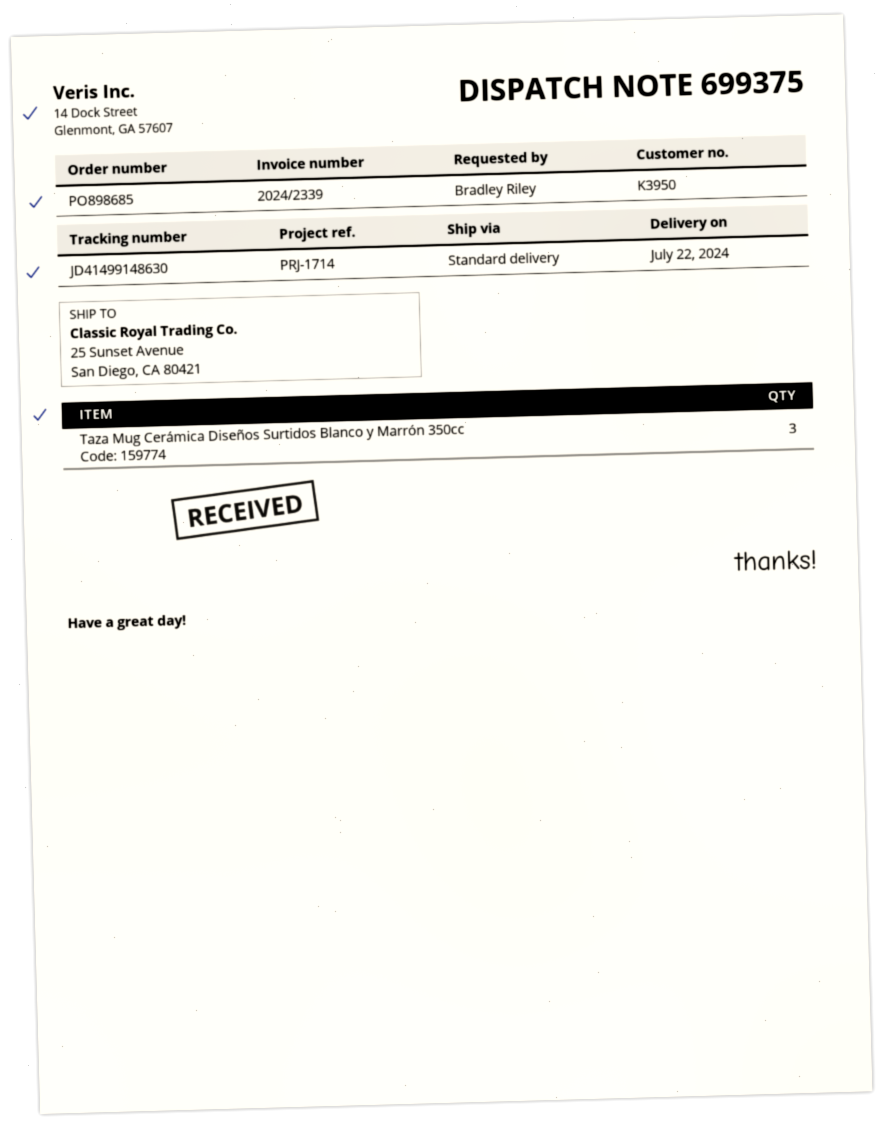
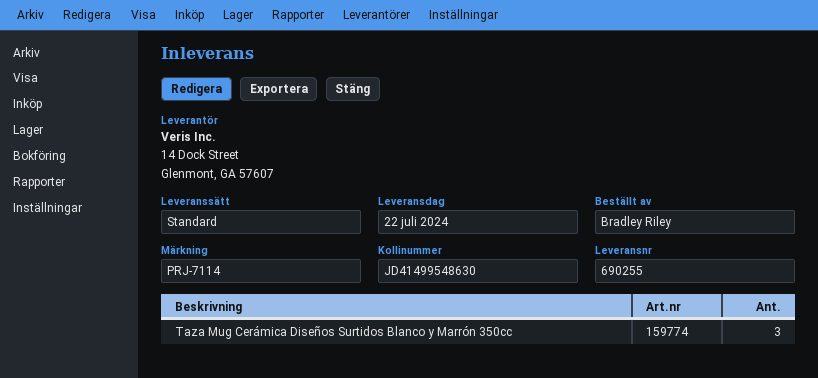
delivery note number: 699375 -> 690255
reference: PRJ-1714 -> PRJ-7114
tracking number: JD41499148630 -> JD41499548630

